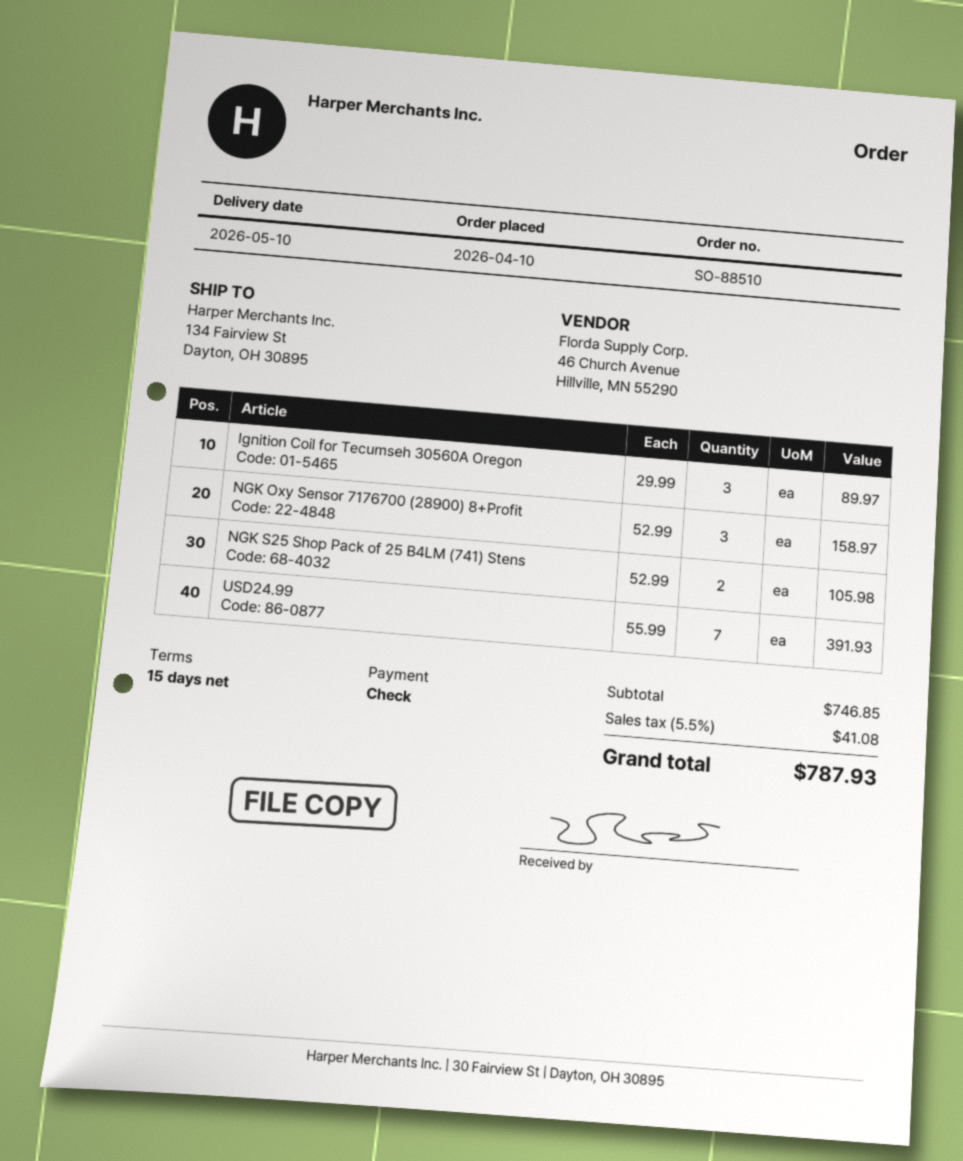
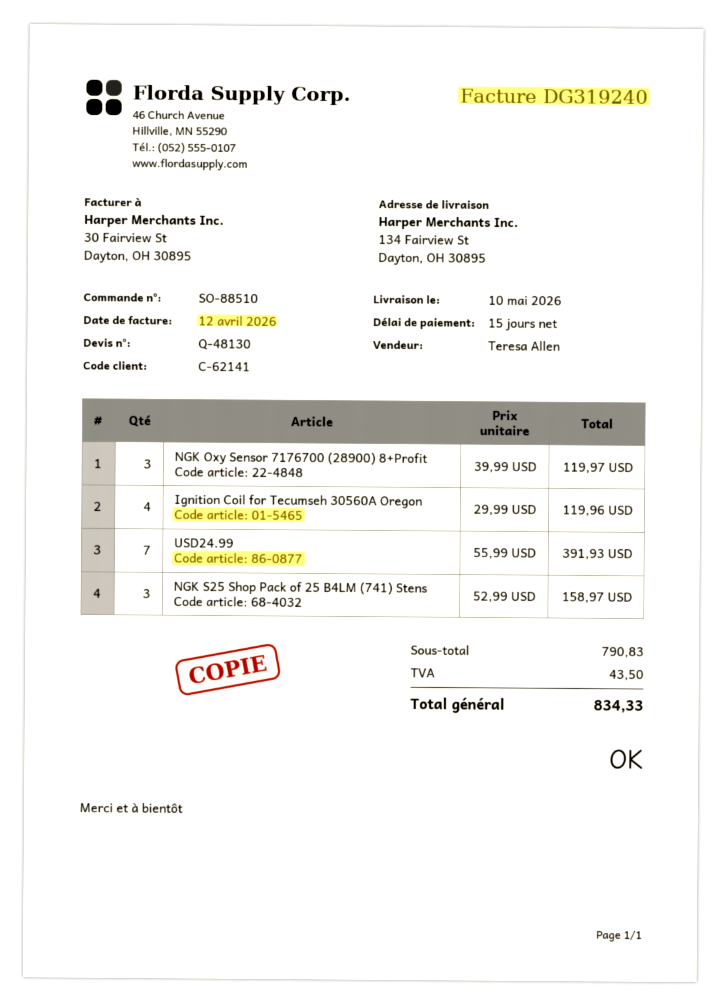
Ignition Coil for Tecumseh 30560A Oregon: 3 x 29.99 = 89.97 -> 4 x 29.99 = 119.96
NGK Oxy Sensor 7176700 (28900) 8+Profit: 3 x 52.99 = 158.97 -> 3 x 39.99 = 119.97
NGK S25 Shop Pack of 25 B4LM (741) Stens: 2 x 52.99 = 105.98 -> 3 x 52.99 = 158.97
subtotal: 746.85 -> 790.83
tax: 41.08 -> 43.50
total: 787.93 -> 834.33

